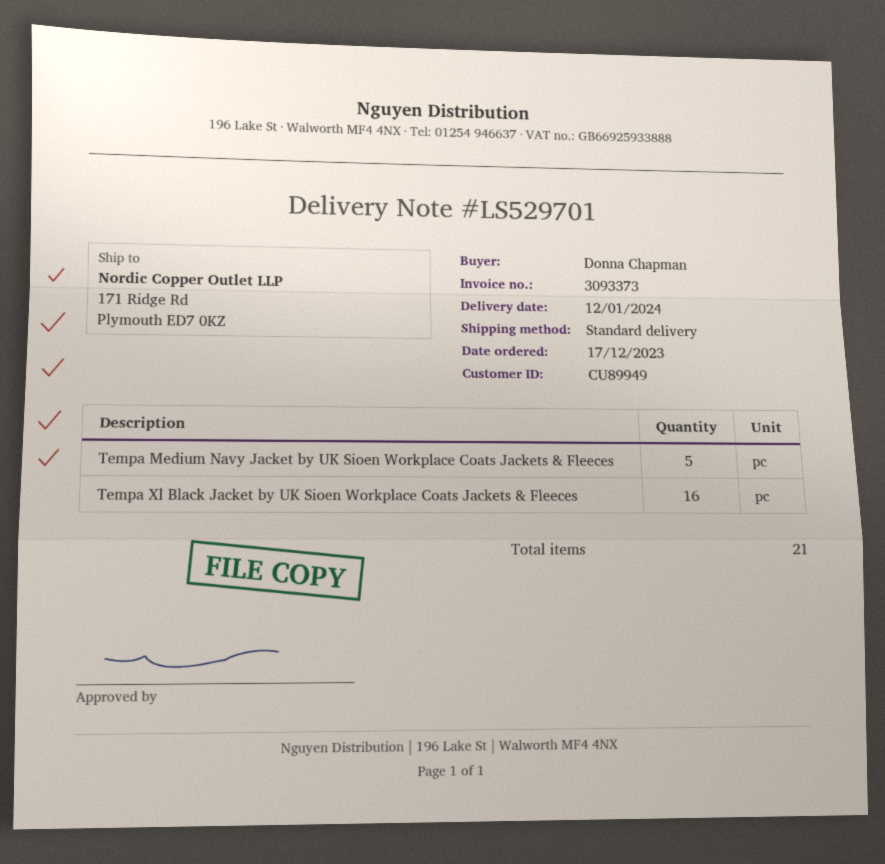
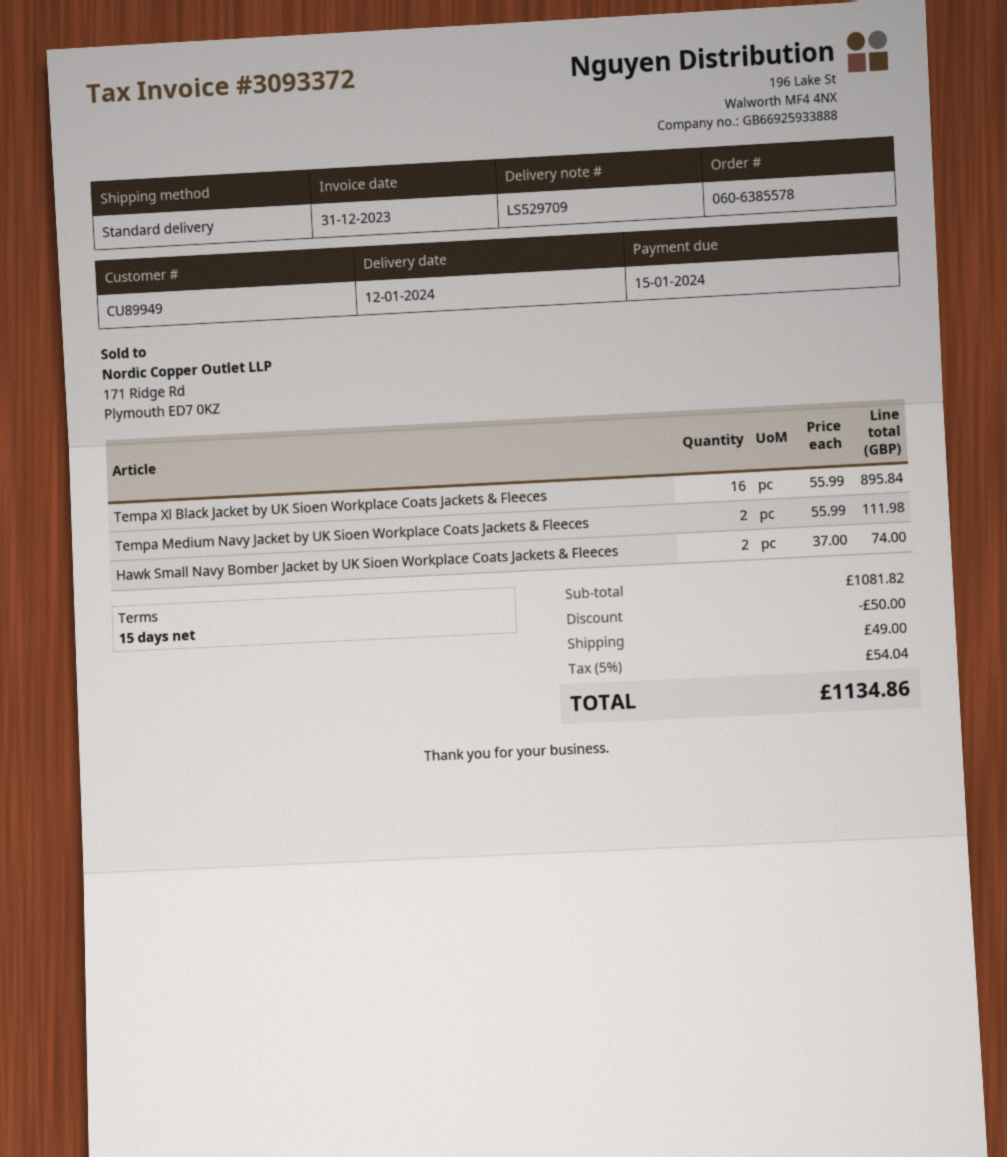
delivery note number: LS529701 -> LS529709
invoice number: 3093373 -> 3093372
Tempa Medium Navy Jacket by UK Sioen Workplace Coats Jackets & Fleeces: 5 -> 2
Hawk Small Navy Bomber Jacket by UK Sioen Workplace Coats Jackets & Fleeces: none -> 2

